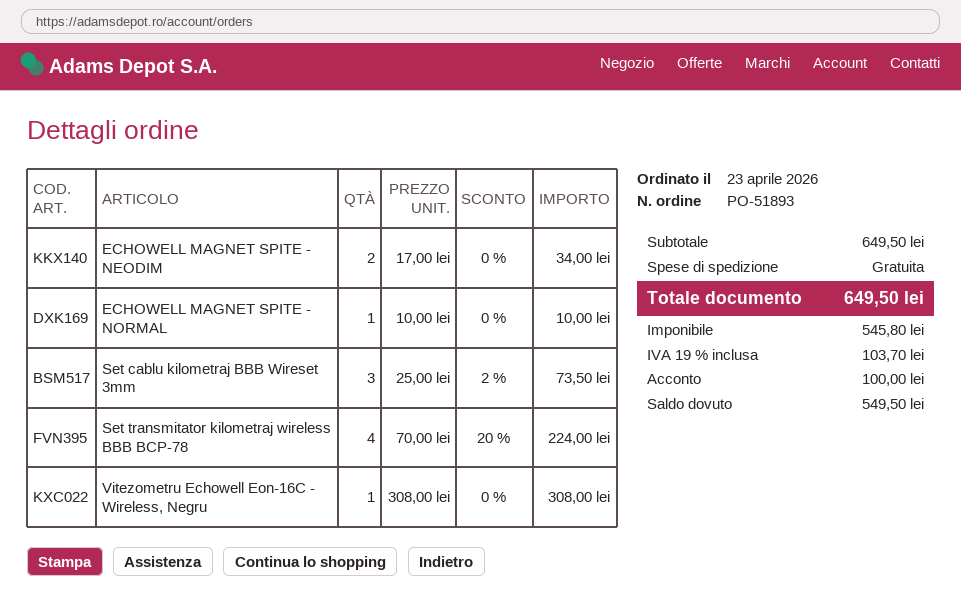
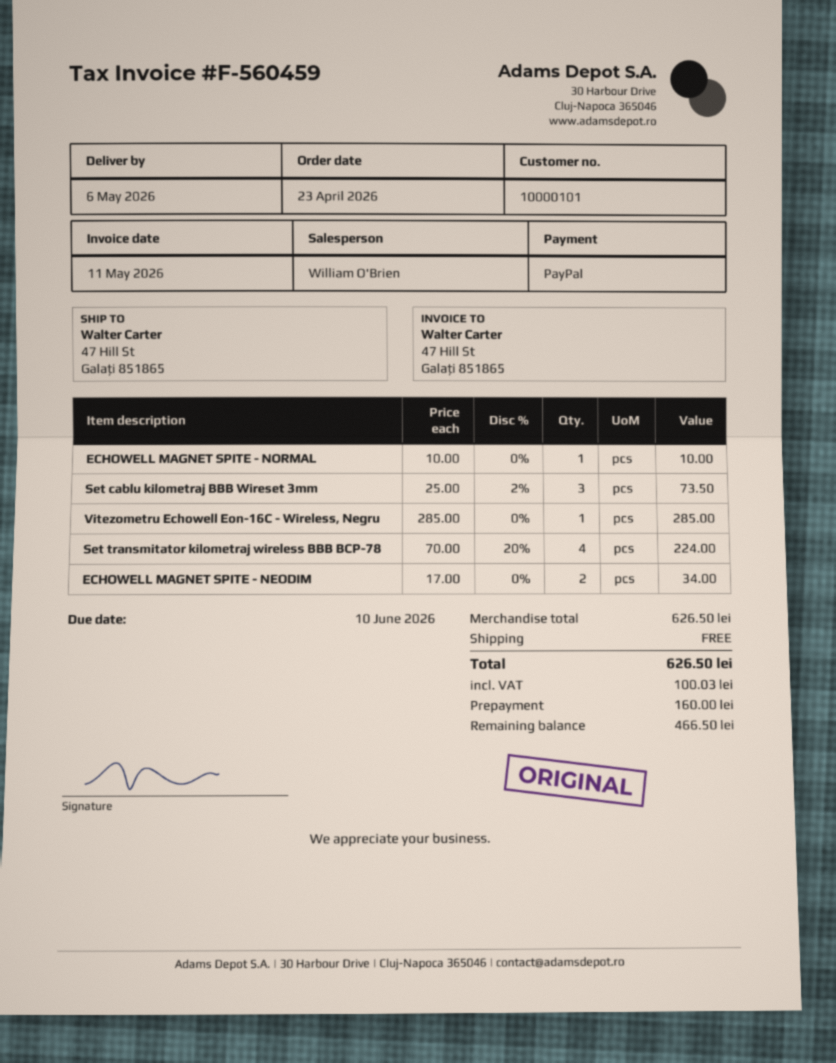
Vitezometru Echowell Eon-16C - Wireless, Negru: 1 x 308.00 = 308.00 -> 1 x 285.00 = 285.00
subtotal: 649.50 -> 626.50
tax: 103.70 -> 100.03
total: 649.50 -> 626.50
deposit: 100.00 -> 160.00
balance: 549.50 -> 466.50

